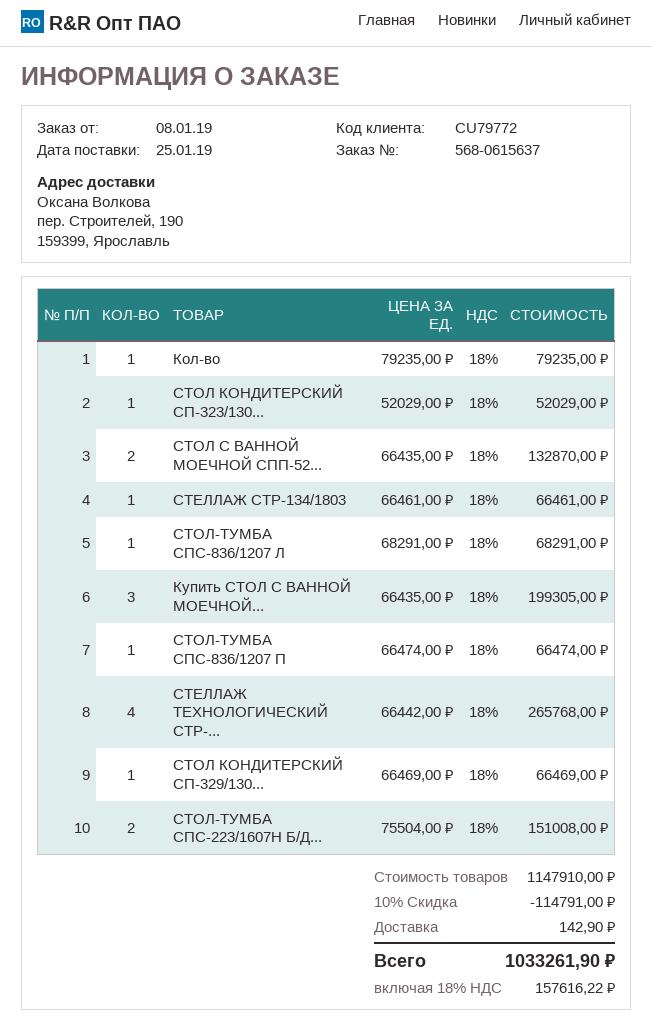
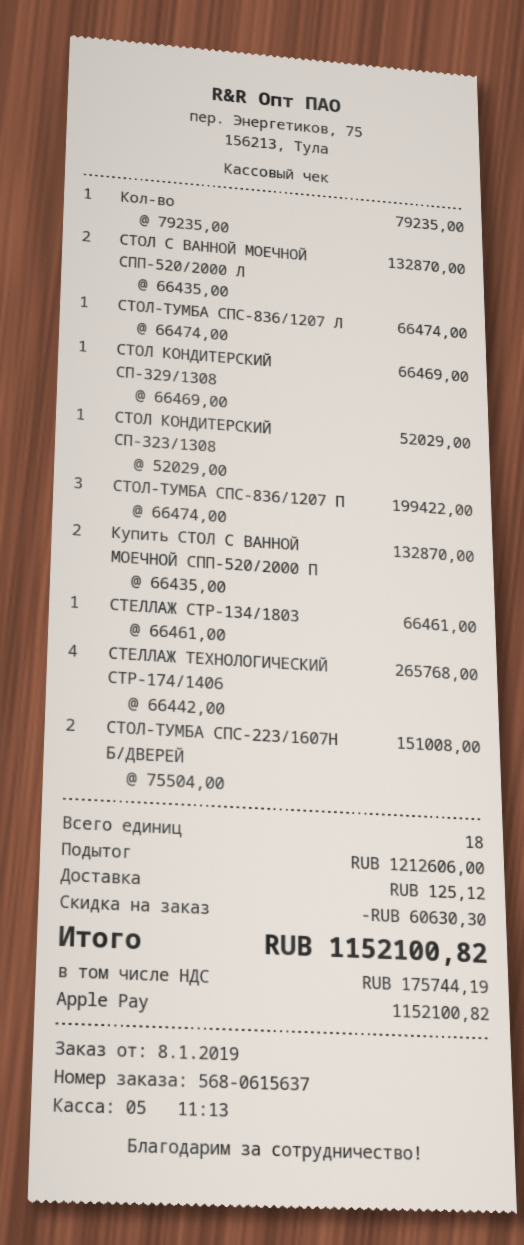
СТОЛ-ТУМБА СПС-836/1207 Л: 1 x 68291.00 = 68291.00 -> 1 x 66474.00 = 66474.00
Купить СТОЛ С ВАННОЙ МОЕЧНОЙ...: 3 x 66435.00 = 199305.00 -> 2 x 66435.00 = 132870.00
СТОЛ-ТУМБА СПС-836/1207 П: 1 x 66474.00 = 66474.00 -> 3 x 66474.00 = 199422.00
subtotal: 1147910.00 -> 1212606.00
discount: 114791.00 -> 60630.30
shipping: 142.90 -> 125.12
tax: 157616.22 -> 175744.19
total: 1033261.90 -> 1152100.82

